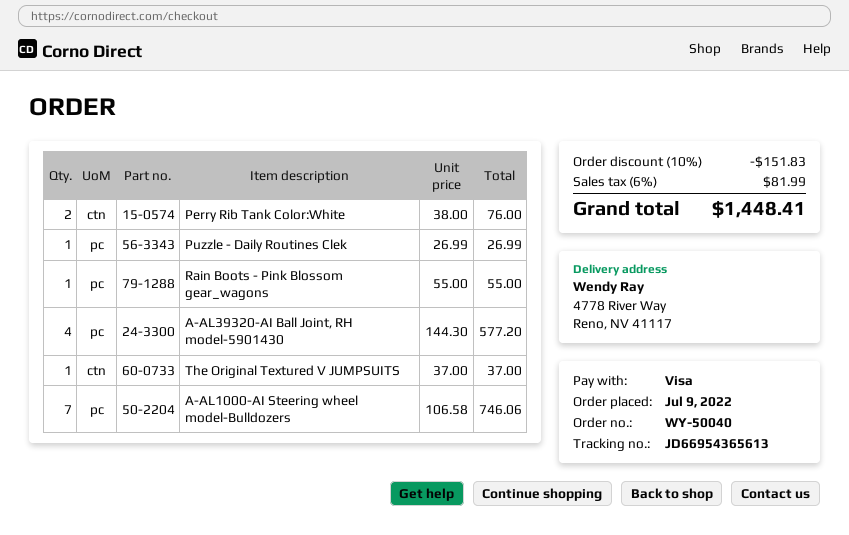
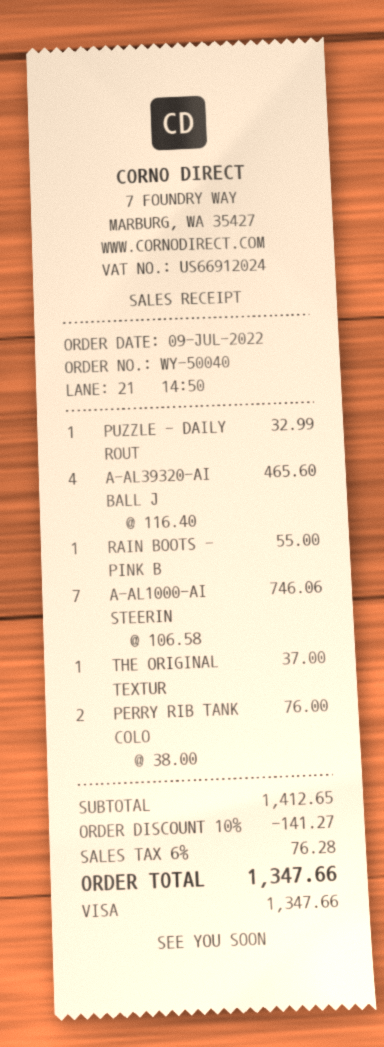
Puzzle - Daily Routines Clek: 1 x 26.99 = 26.99 -> 1 x 32.99 = 32.99
A-AL39320-AI Ball Joint, RH model-5901430: 4 x 144.30 = 577.20 -> 4 x 116.40 = 465.60
discount: 10% = 151.83 -> 10% = 141.27
tax: 6% = 81.99 -> 6% = 76.28
total: 1448.41 -> 1347.66

